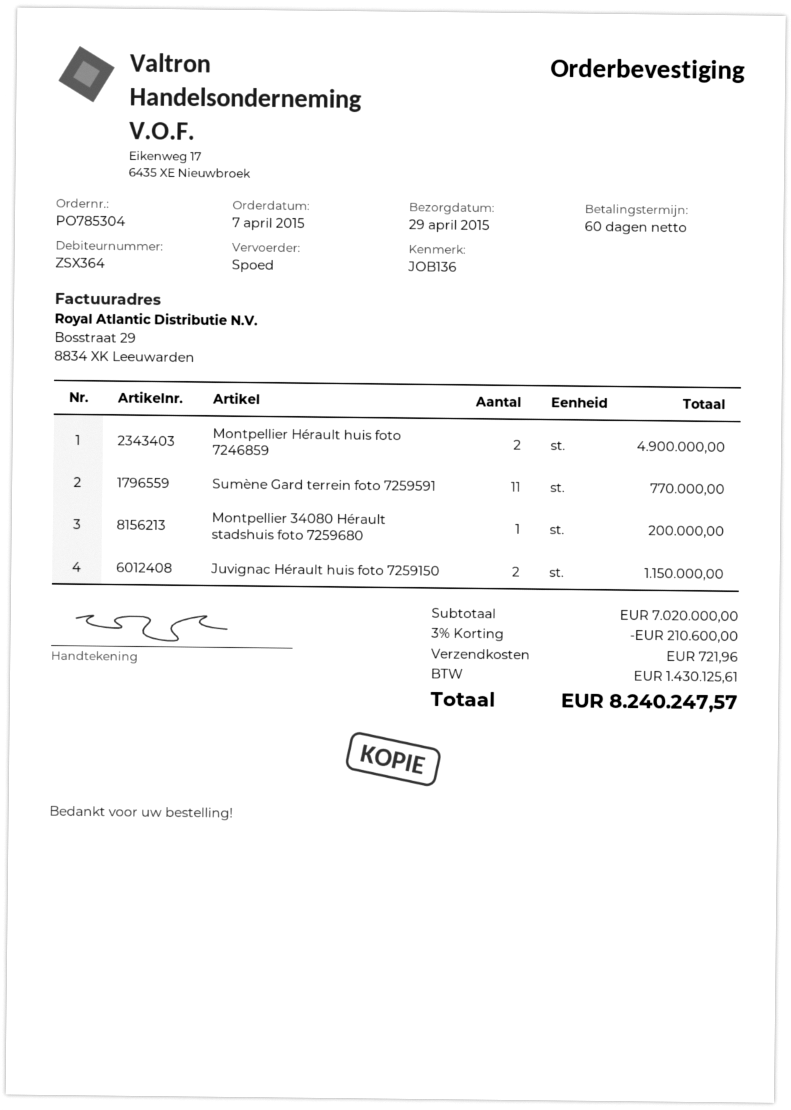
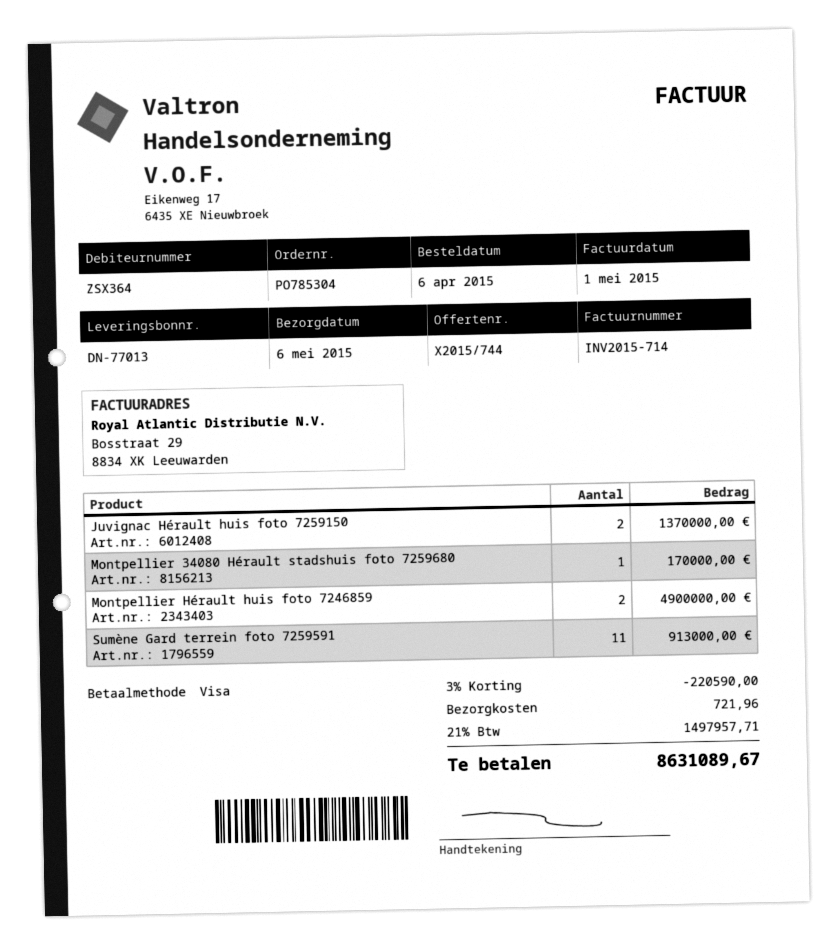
order date: 2015-04-07 -> 2015-04-06
delivery date: 2015-04-29 -> 2015-05-06
Sumène Gard terrein foto 7259591: 11 for 770000.00 -> 11 for 913000.00
Montpellier 34080 Hérault stadshuis foto 7259680: 1 for 200000.00 -> 1 for 170000.00
Juvignac Hérault huis foto 7259150: 2 for 1150000.00 -> 2 for 1370000.00
discount: 3% = 210600.00 -> 3% = 220590.00
tax: 1430125.61 -> 1497957.71
total: 8240247.57 -> 8631089.67

